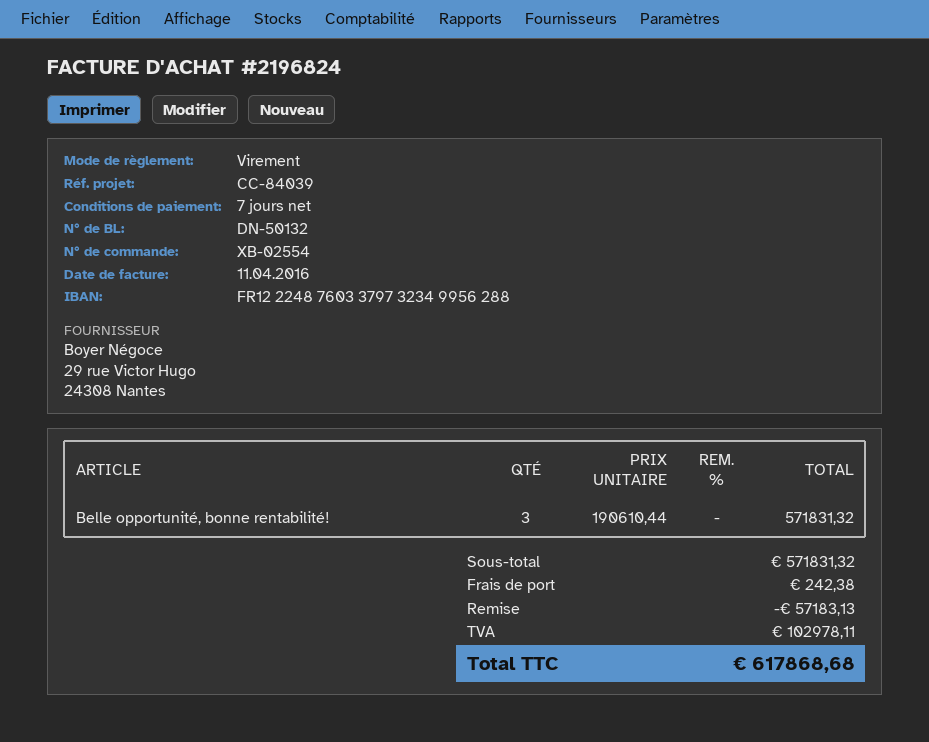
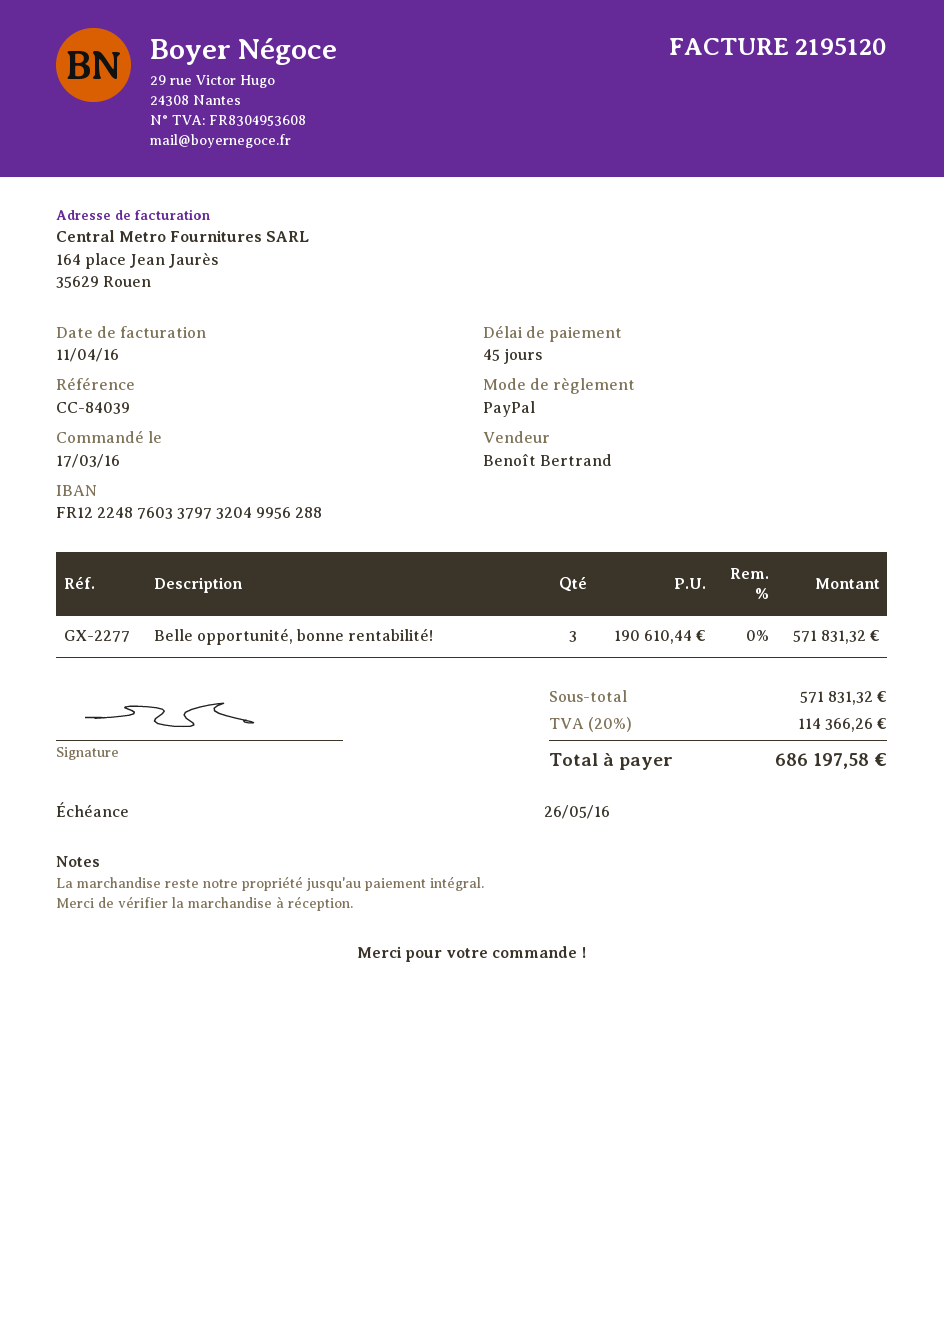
invoice number: 2196824 -> 2195120
payment terms: 7 days -> 45 days
payment method: bank transfer -> PayPal
bank account: FR1222487603379732349956288 -> FR1222487603379732049956288
discount: 57183.13 -> none
shipping: 242.38 -> none
tax: 102978.11 -> 114366.26
total: 617868.68 -> 686197.58

